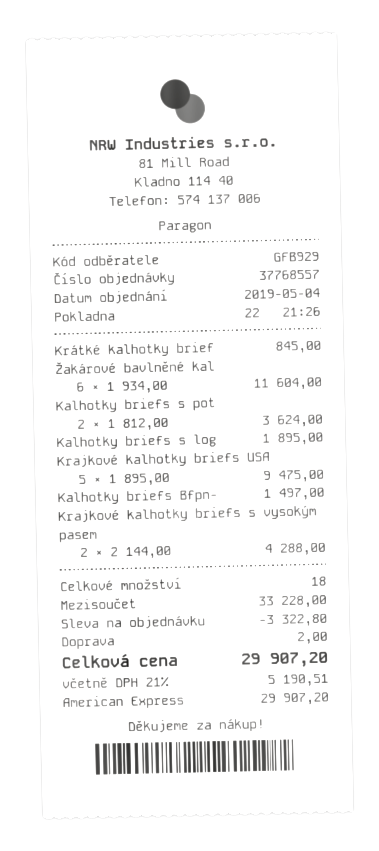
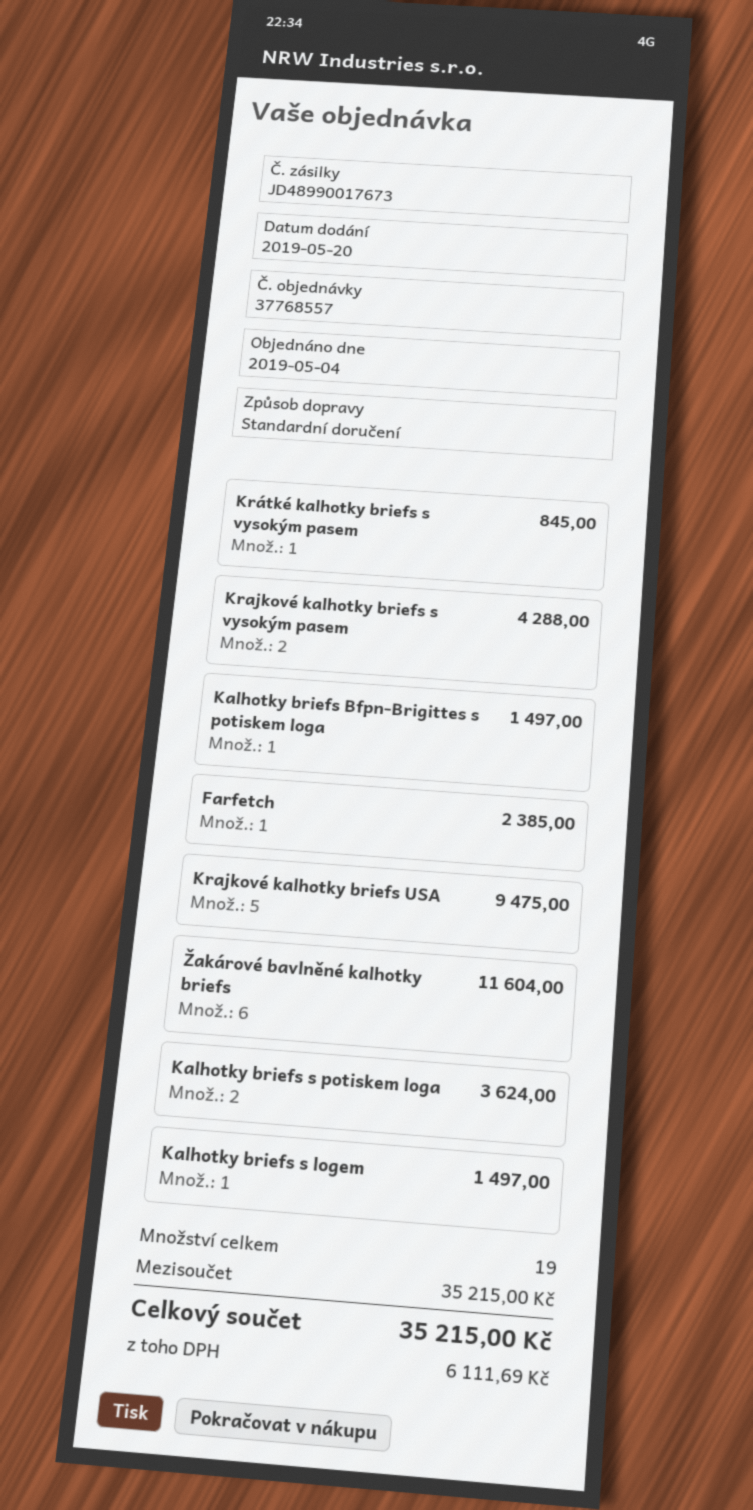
Kalhotky briefs s log: 1 for 1895.00 -> 1 for 1497.00
Farfetch: none -> 1 for 2385.00
total quantity: 18 -> 19
subtotal: 33228.00 -> 35215.00
discount: 3322.80 -> none
shipping: 2.00 -> none
tax: 5190.51 -> 6111.69
total: 29907.20 -> 35215.00

